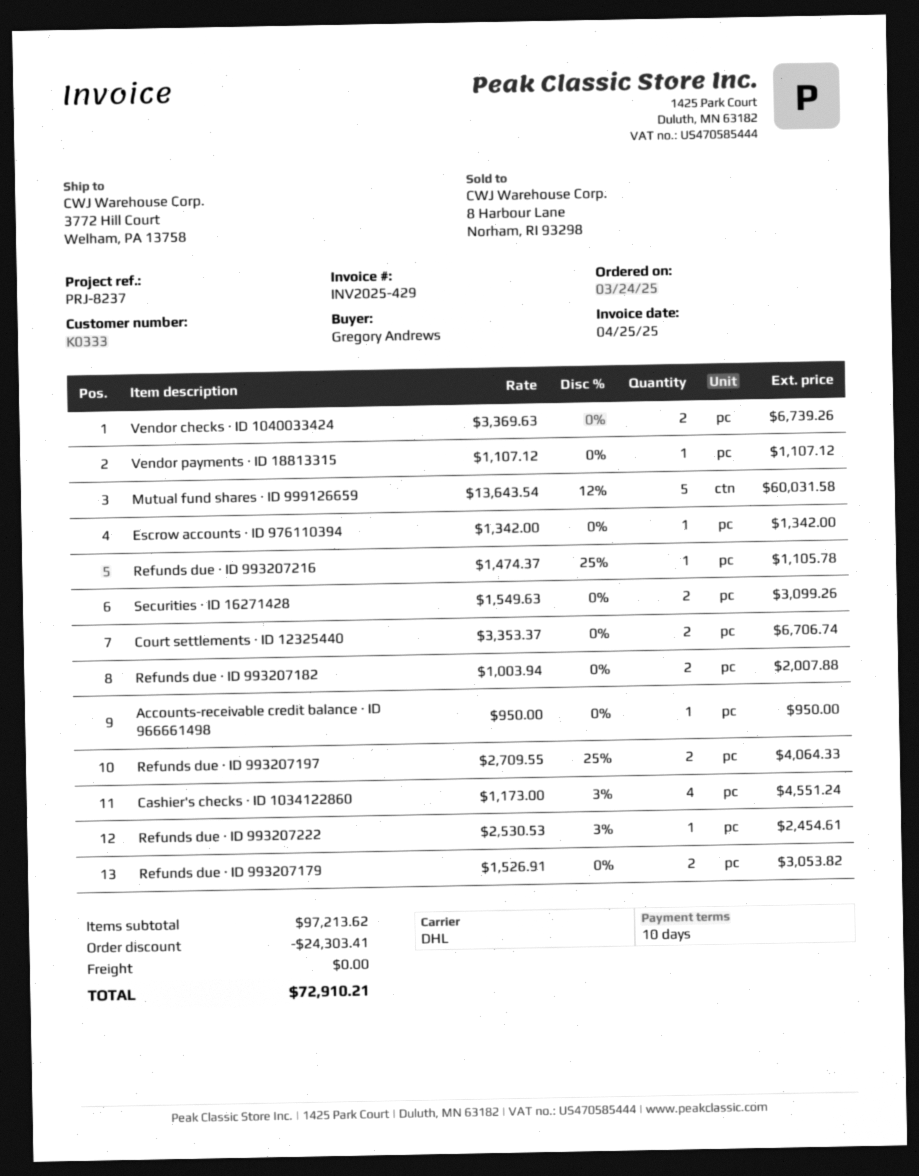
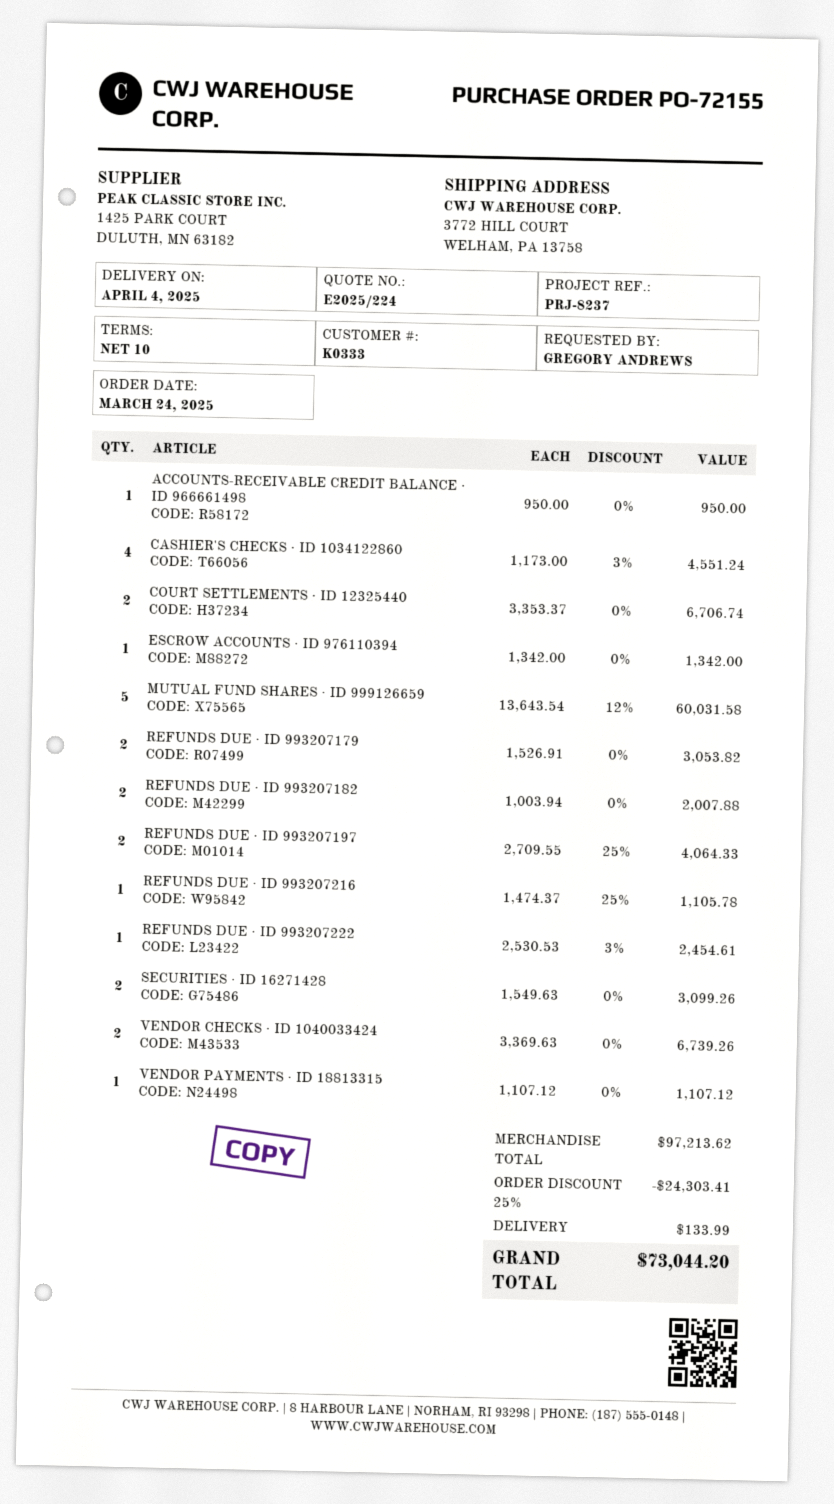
shipping: 0.00 -> 133.99
total: 72910.21 -> 73044.20

